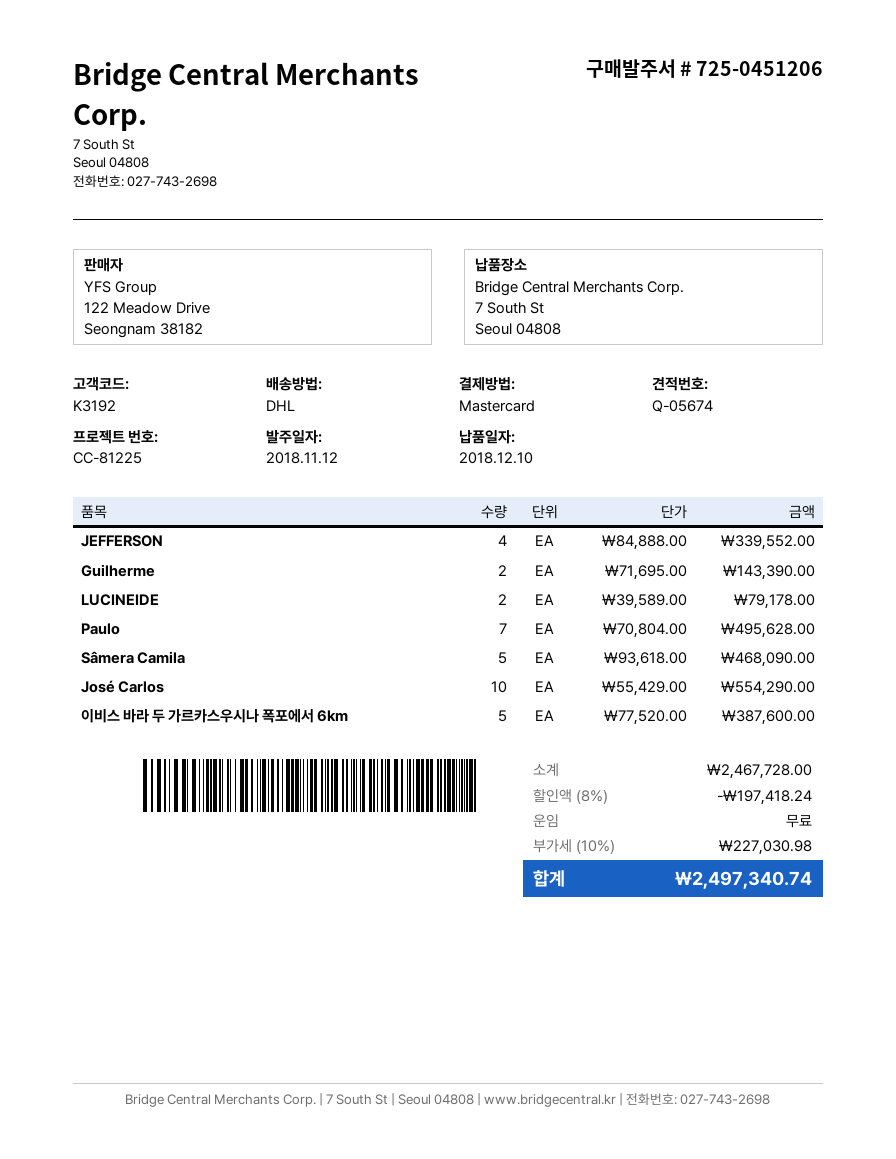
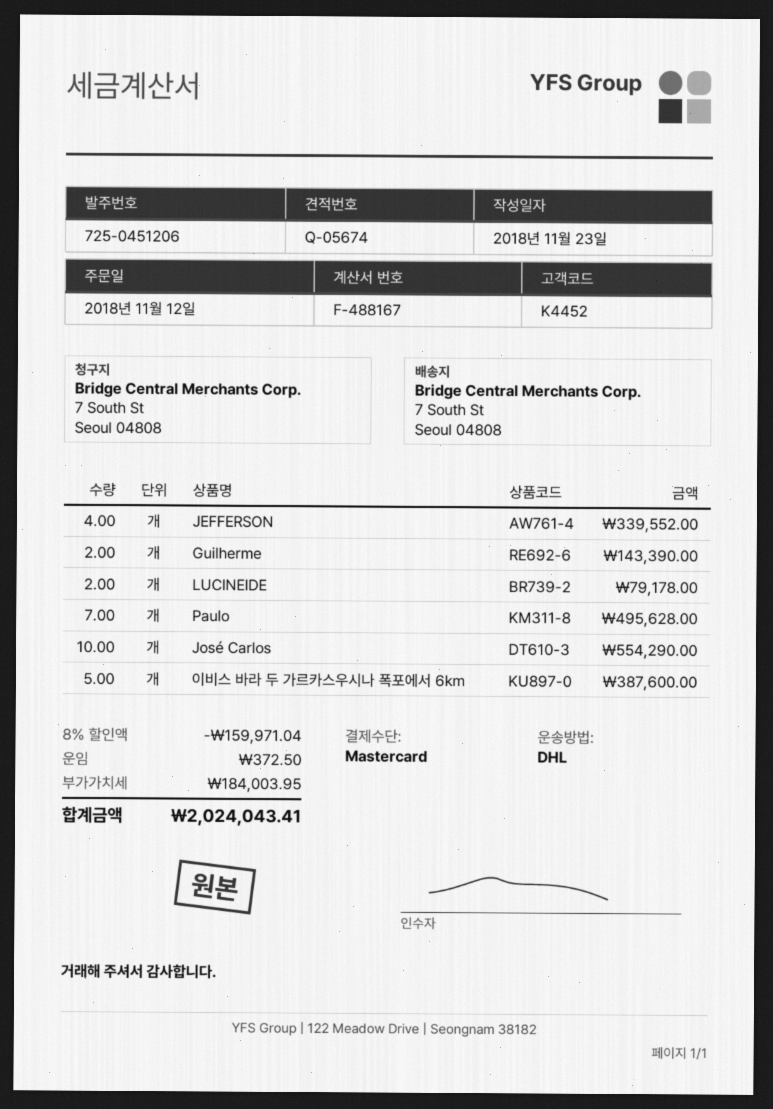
customer number: K3192 -> K4452
Sâmera Camila: 5 for 468090.00 -> none
discount: 8% = 197418.24 -> 8% = 159971.04
shipping: 0.00 -> 372.50
tax: 227030.98 -> 184003.95
total: 2497340.74 -> 2024043.41

